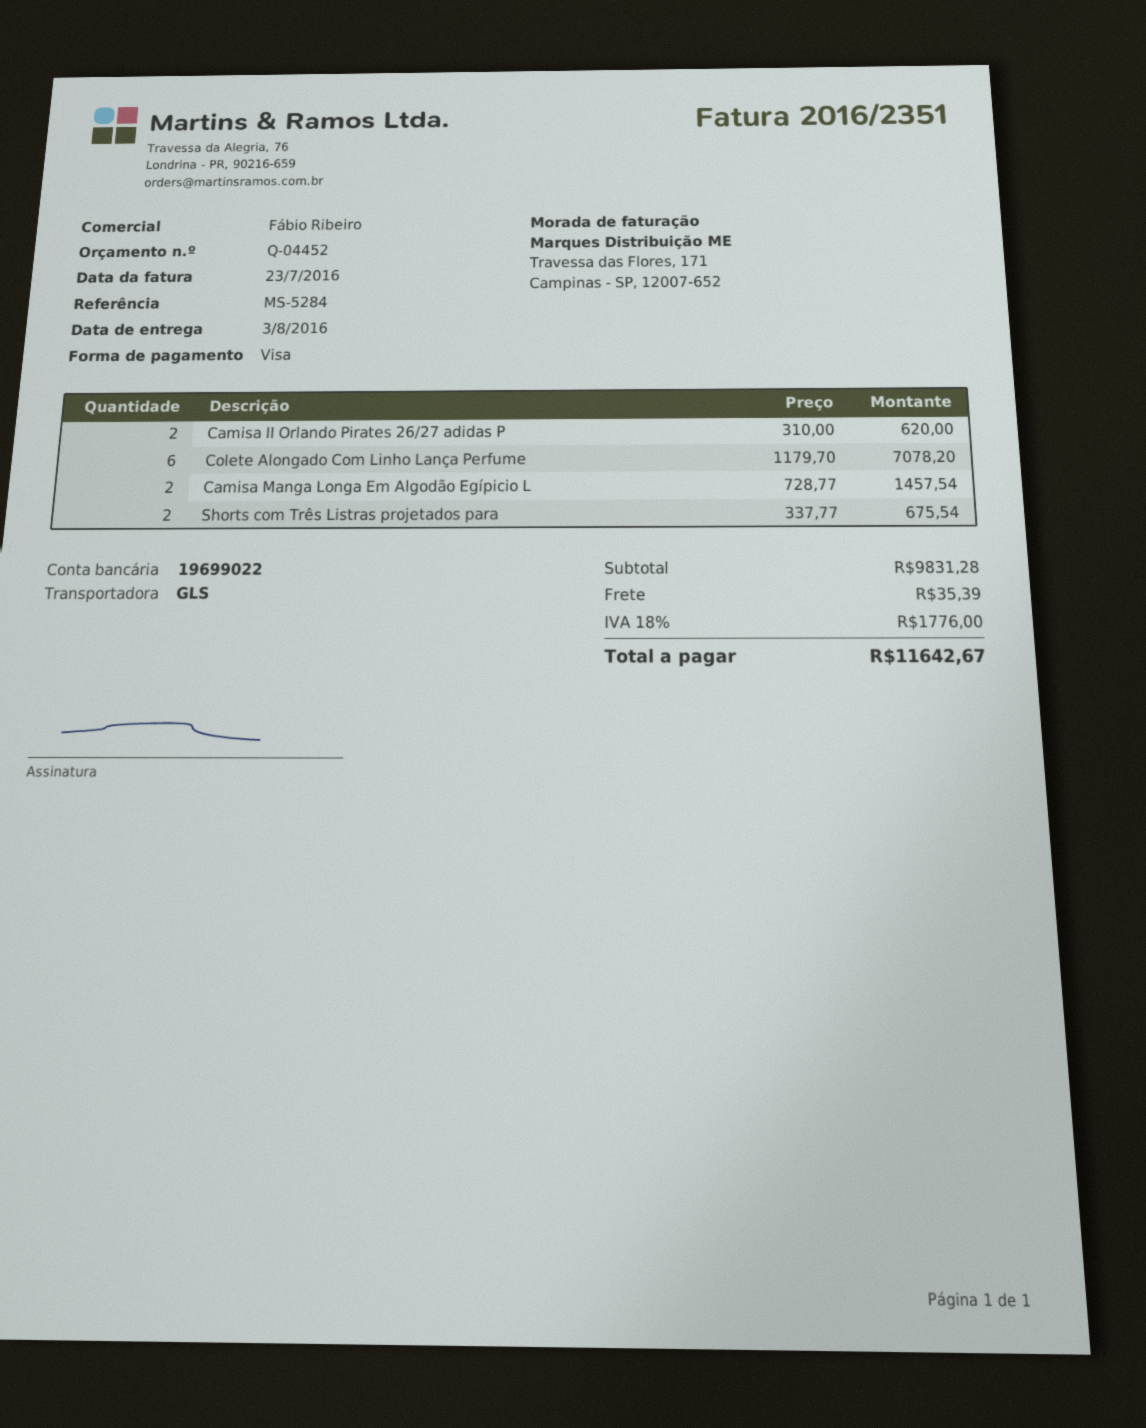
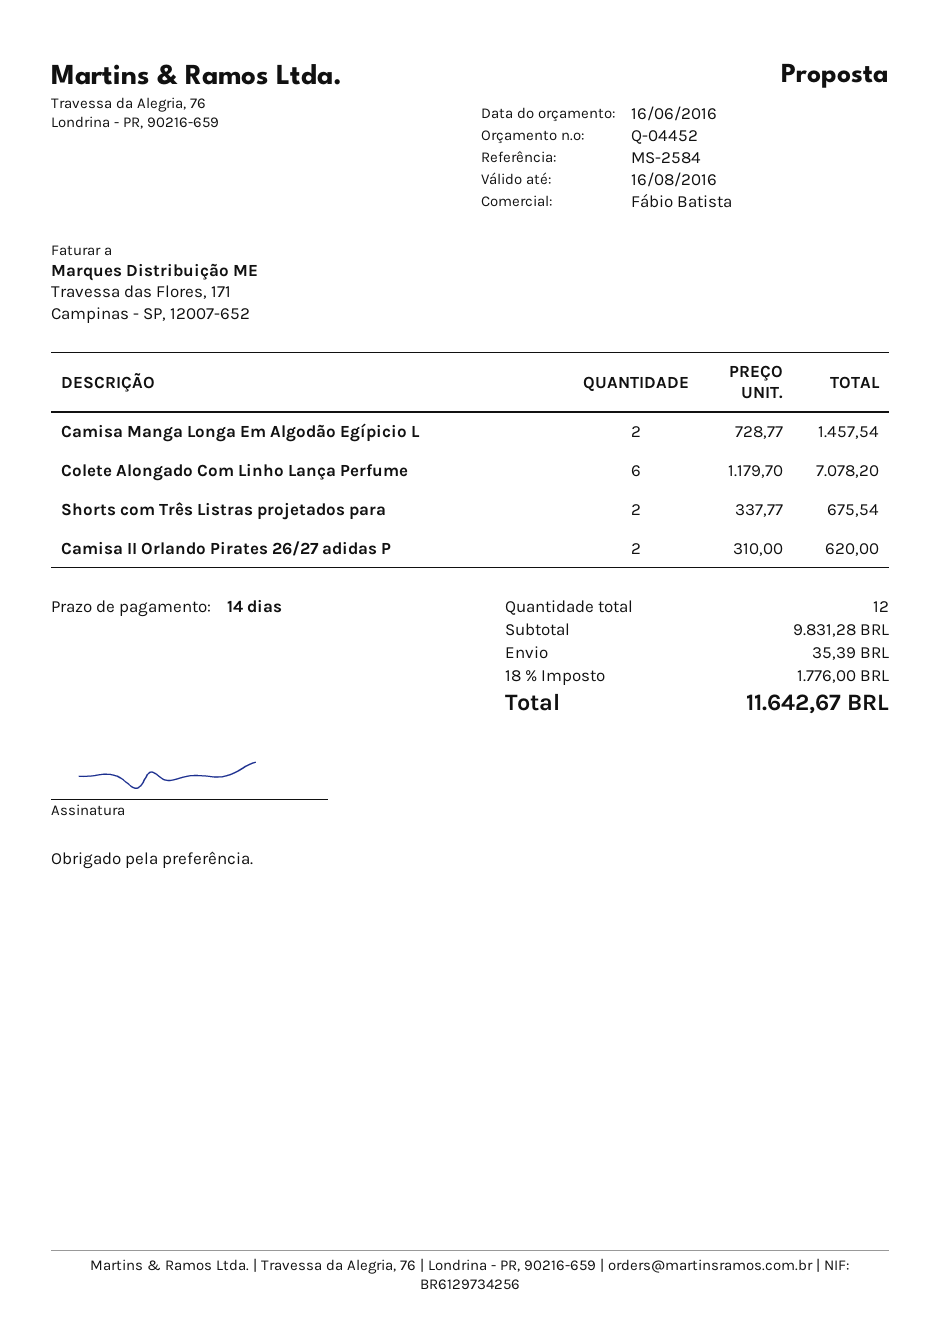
reference: MS-5284 -> MS-2584
sales rep: Fábio Ribeiro -> Fábio Batista

